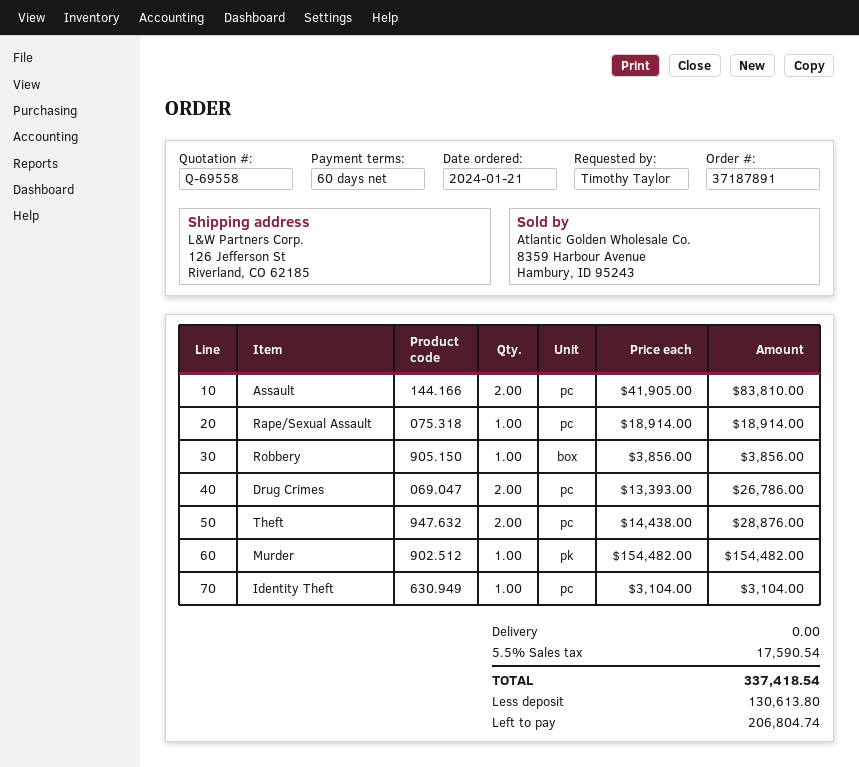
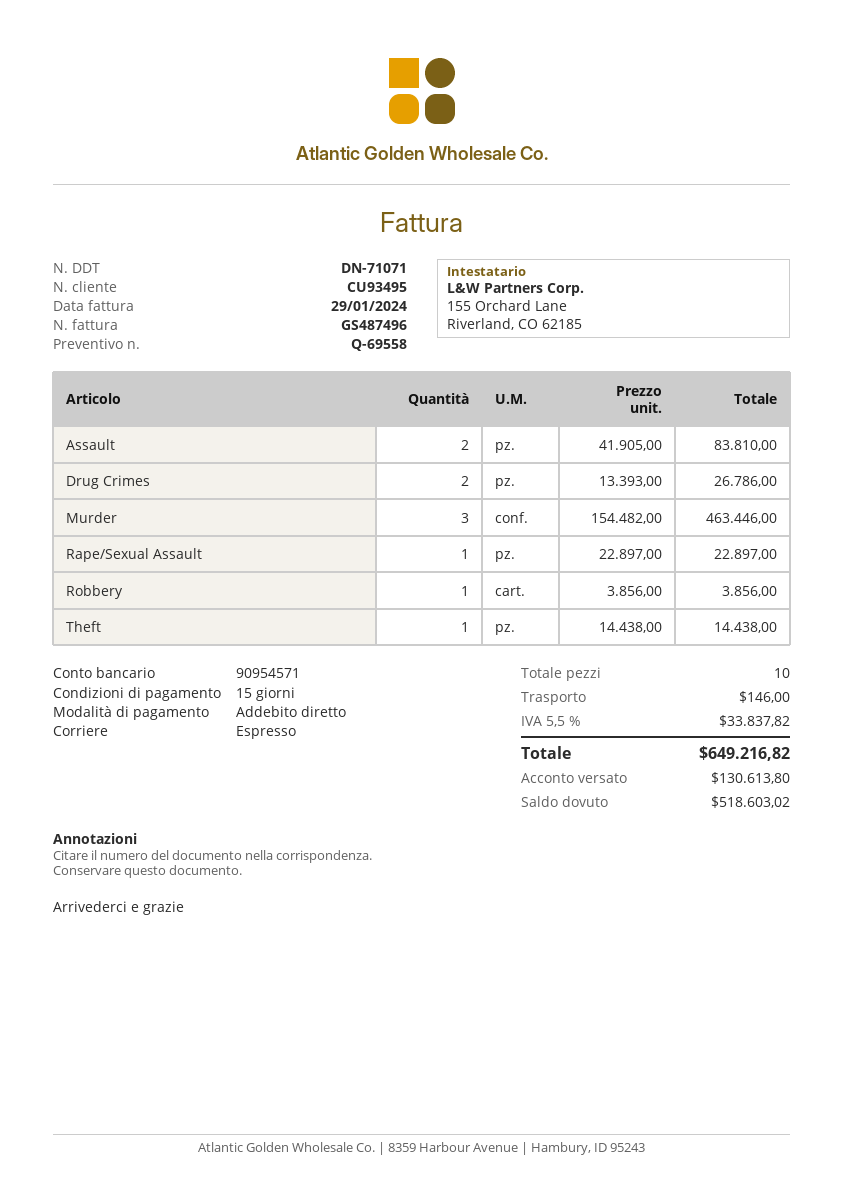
payment terms: 60 days -> 15 days
Rape/Sexual Assault: 1 x 18914.00 = 18914.00 -> 1 x 22897.00 = 22897.00
Theft: 2 x 14438.00 = 28876.00 -> 1 x 14438.00 = 14438.00
Murder: 1 x 154482.00 = 154482.00 -> 3 x 154482.00 = 463446.00
Identity Theft: 1 x 3104.00 = 3104.00 -> none
shipping: 0.00 -> 146.00
tax: 5.5% = 17590.54 -> 5.5% = 33837.82
total: 337418.54 -> 649216.82
balance: 206804.74 -> 518603.02

